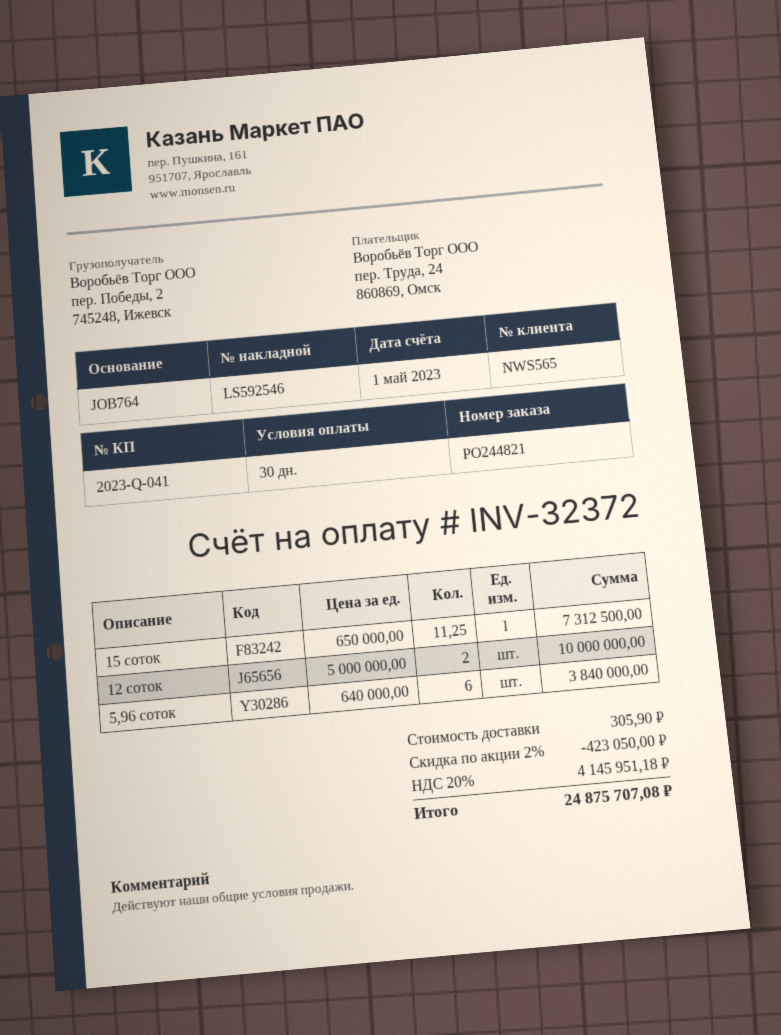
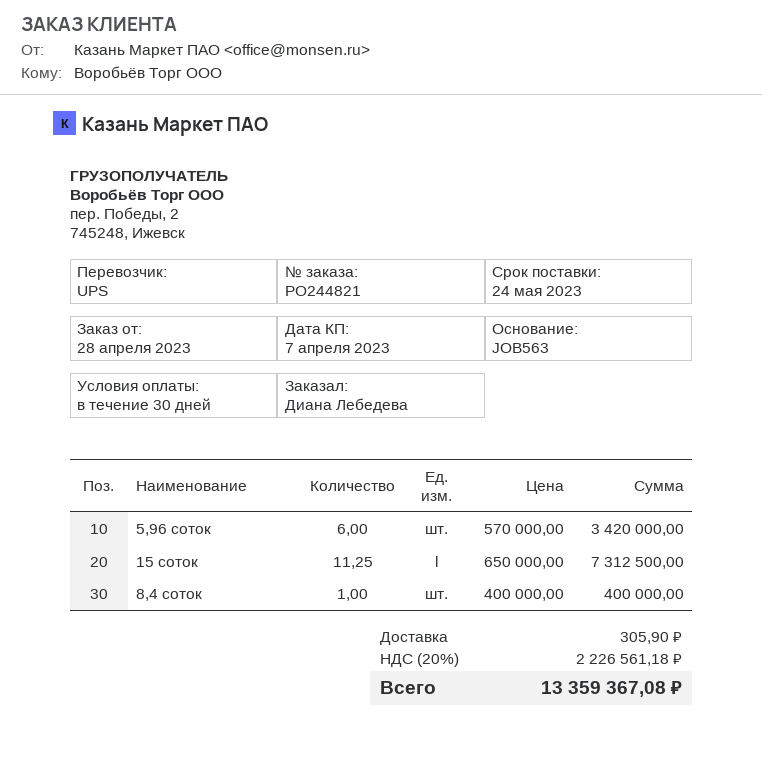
reference: JOB764 -> JOB563
12 соток: 2 x 5000000.00 = 10000000.00 -> none
5,96 соток: 6 x 640000.00 = 3840000.00 -> 6 x 570000.00 = 3420000.00
8,4 соток: none -> 1 x 400000.00 = 400000.00
discount: 2% = 423050.00 -> none
tax: 20% = 4145951.18 -> 20% = 2226561.18
total: 24875707.08 -> 13359367.08

